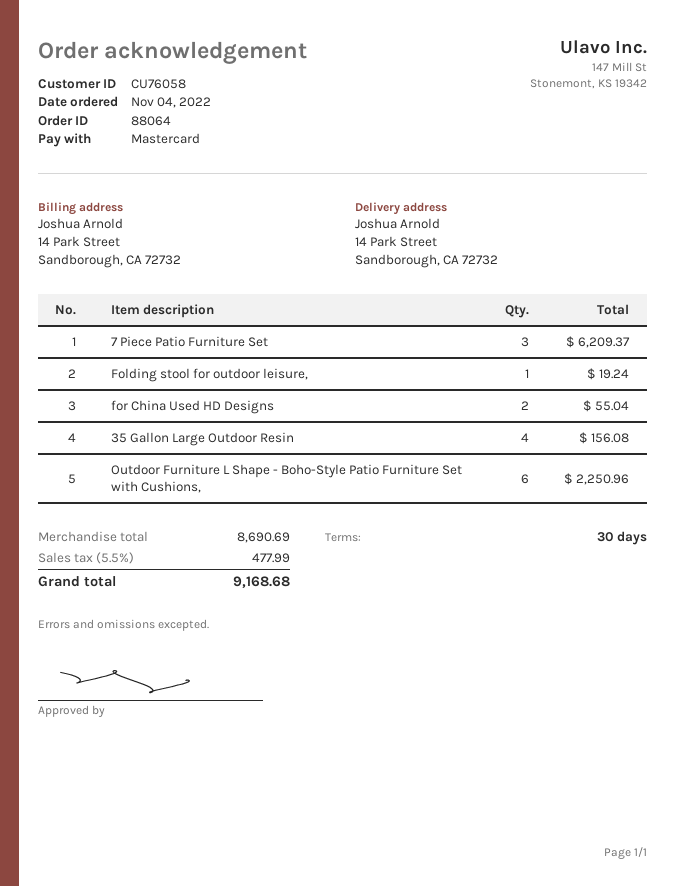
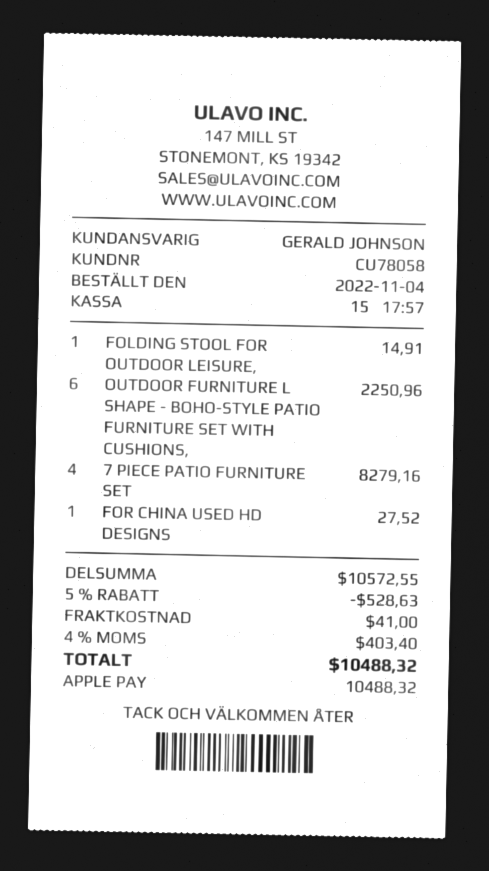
customer number: CU76058 -> CU78058
payment method: Mastercard -> Apple Pay
7 Piece Patio Furniture Set: 3 for 6209.37 -> 4 for 8279.16
Folding stool for outdoor leisure,: 1 for 19.24 -> 1 for 14.91
for China Used HD Designs: 2 for 55.04 -> 1 for 27.52
35 Gallon Large Outdoor Resin: 4 for 156.08 -> none
subtotal: 8690.69 -> 10572.55
discount: none -> 5% = 528.63
shipping: none -> 41.00
tax: 5.5% = 477.99 -> 4% = 403.40
total: 9168.68 -> 10488.32

